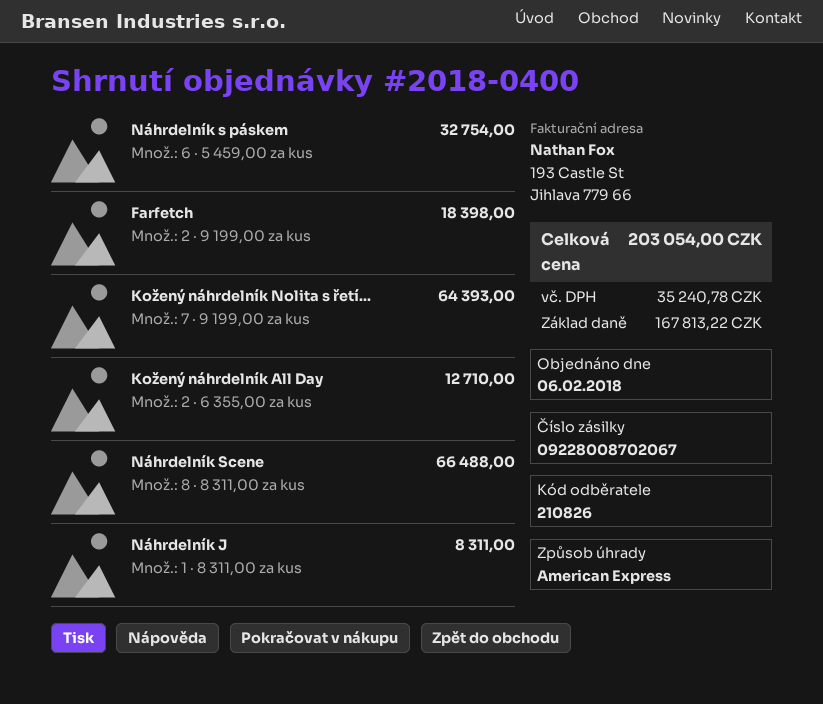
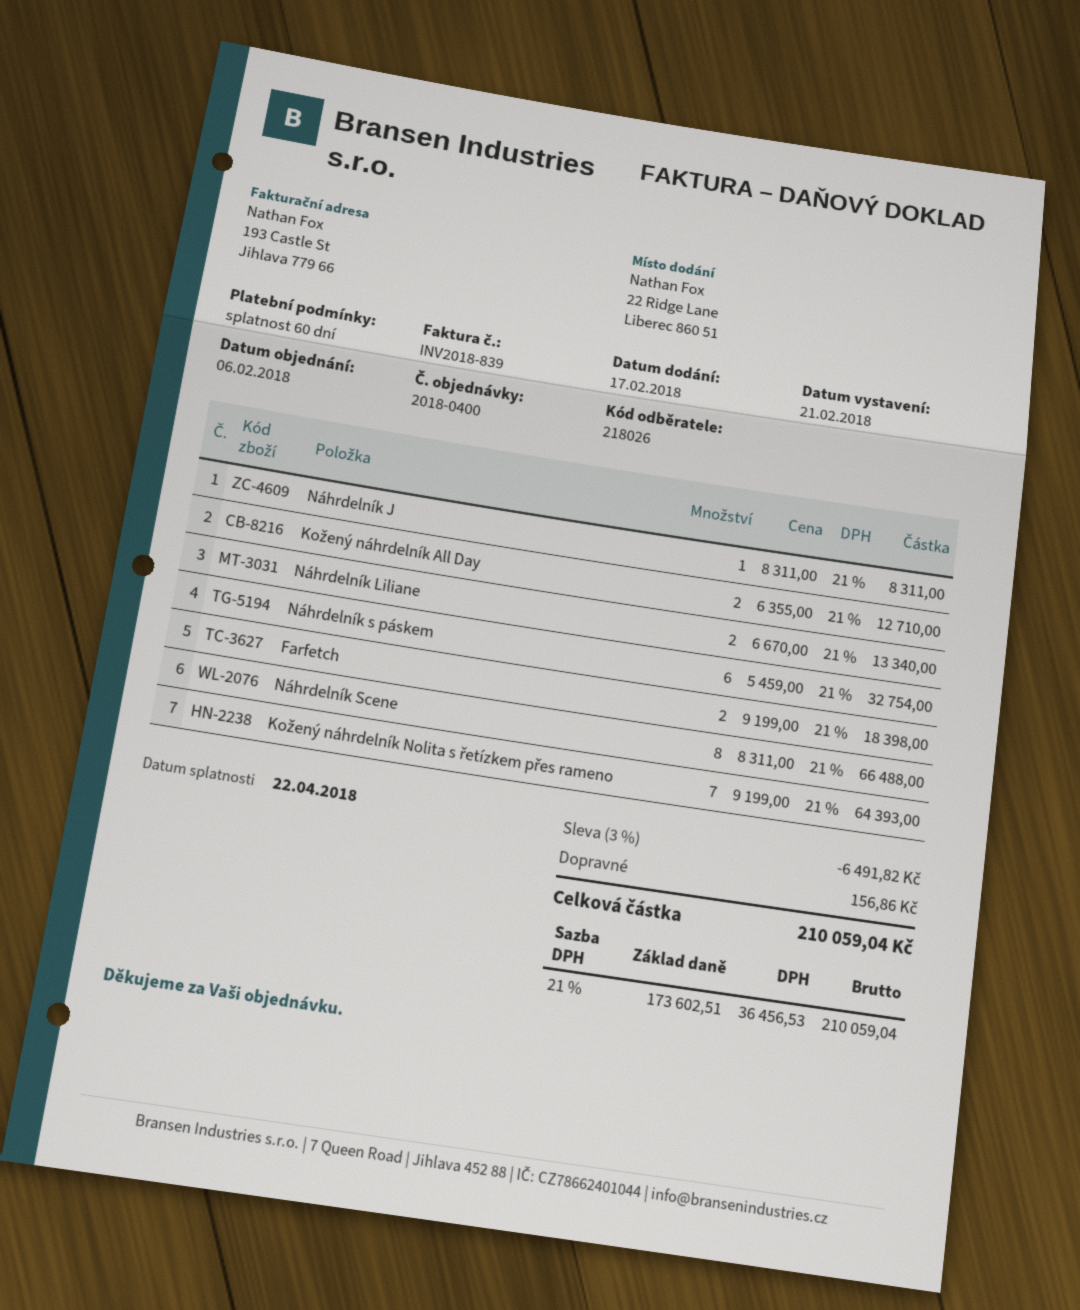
customer number: 210826 -> 218026
Náhrdelník Liliane: none -> 2 x 6670.00 = 13340.00
discount: none -> 3% = 6491.82
shipping: none -> 156.86
net: 167813.22 -> 173602.51
tax: 35240.78 -> 36456.53
total: 203054.00 -> 210059.04

